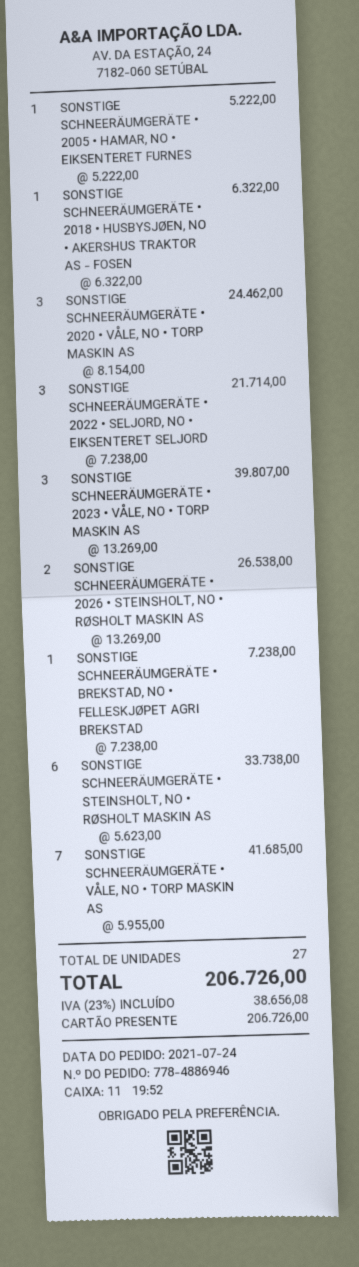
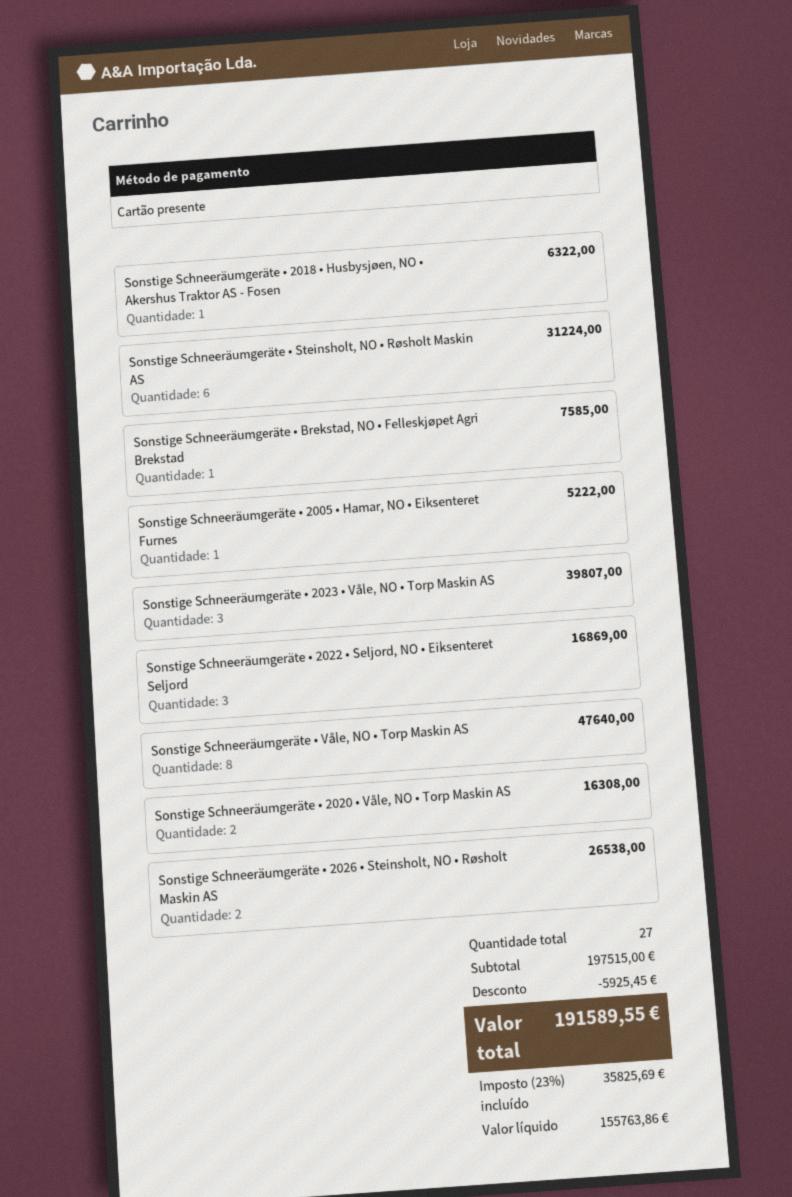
SONSTIGE SCHNEERÄUMGERÄTE • 2020 • VÅLE, NO • TORP MASKIN AS: 3 for 24462.00 -> 2 for 16308.00
SONSTIGE SCHNEERÄUMGERÄTE • 2022 • SELJORD, NO • EIKSENTERET SELJORD: 3 for 21714.00 -> 3 for 16869.00
SONSTIGE SCHNEERÄUMGERÄTE • BREKSTAD, NO • FELLESKJØPET AGRI BREKSTAD: 1 for 7238.00 -> 1 for 7585.00
SONSTIGE SCHNEERÄUMGERÄTE • STEINSHOLT, NO • RØSHOLT MASKIN AS: 6 for 33738.00 -> 6 for 31224.00
SONSTIGE SCHNEERÄUMGERÄTE • VÅLE, NO • TORP MASKIN AS: 7 for 41685.00 -> 8 for 47640.00
discount: none -> 5925.45
tax: 23% = 38656.08 -> 23% = 35825.69
total: 206726.00 -> 191589.55

